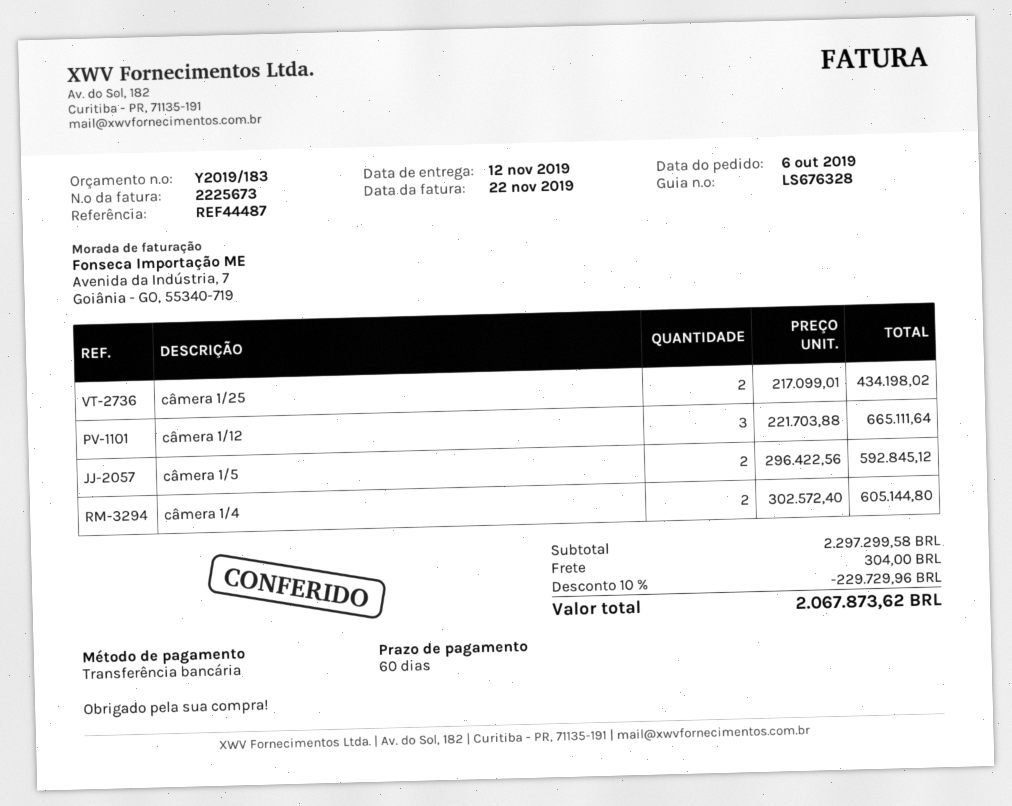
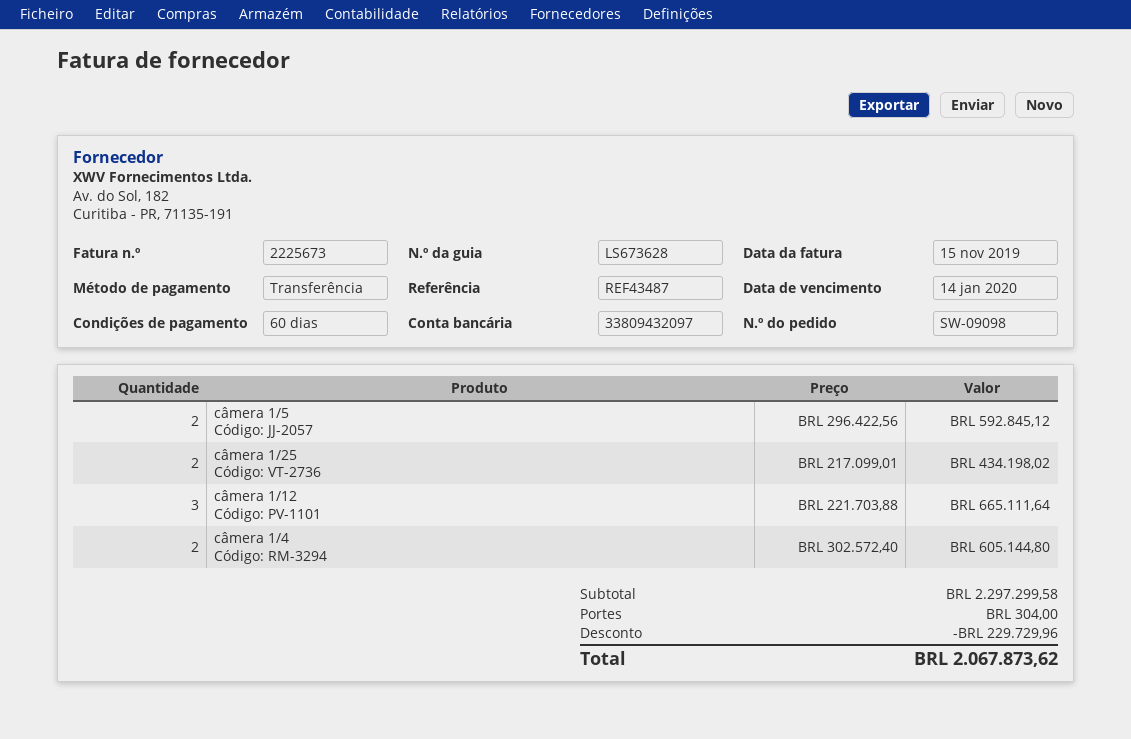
delivery note number: LS676328 -> LS673628
invoice date: 2019-11-22 -> 2019-11-15
reference: REF44487 -> REF43487

